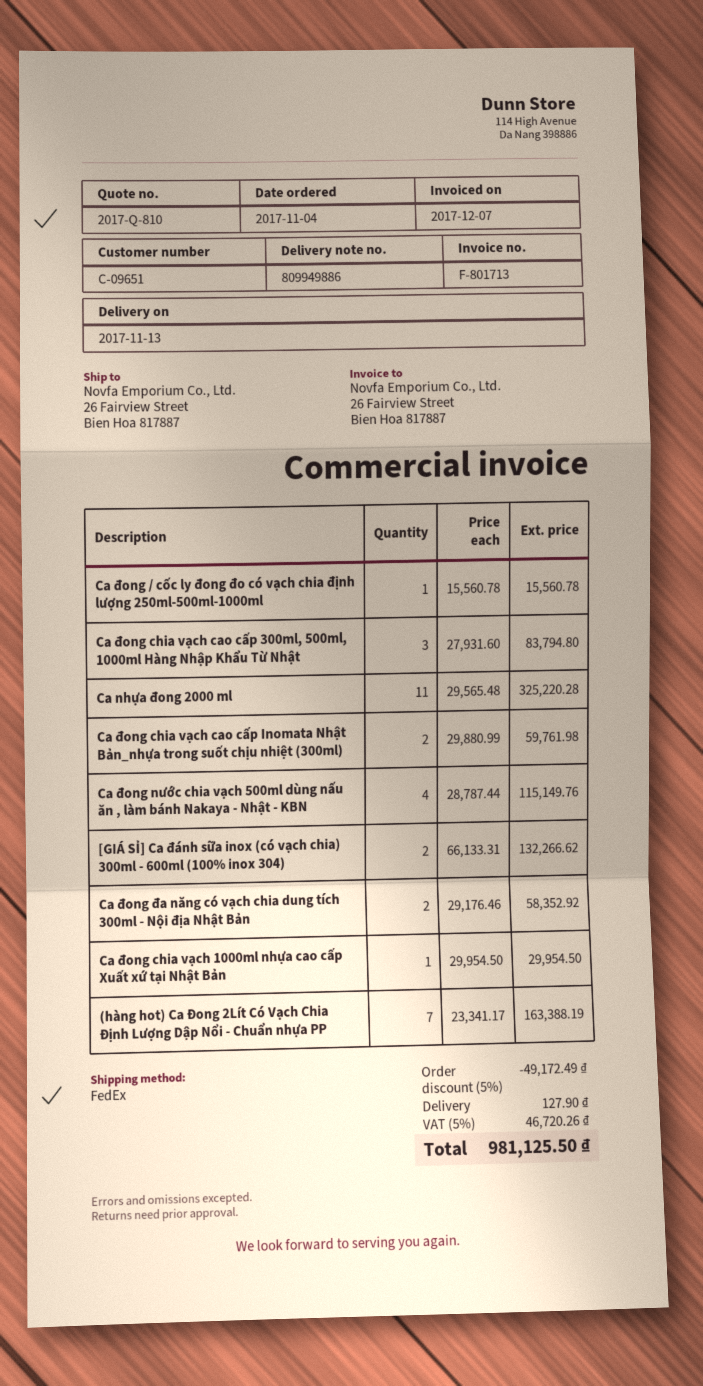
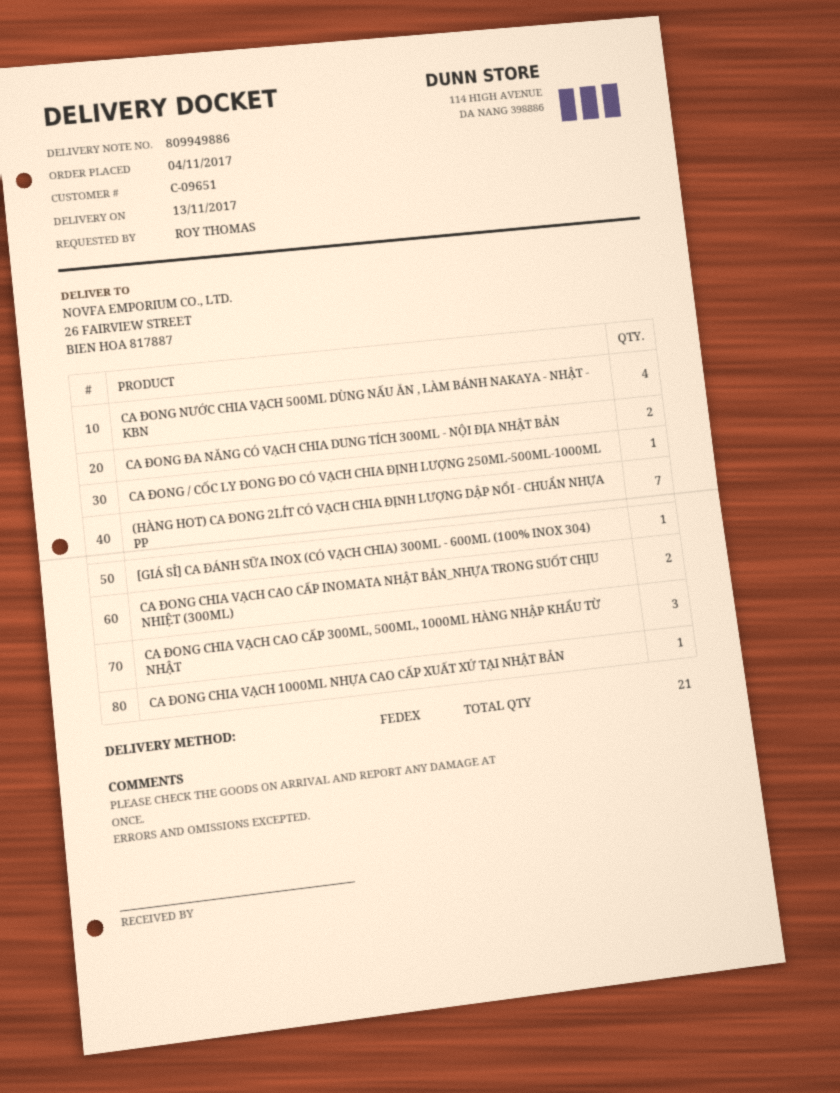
Ca nhựa đong 2000 ml: 11 -> none
[GIÁ SỈ] Ca đánh sữa inox (có vạch chia) 300ml - 600ml (100% inox 304): 2 -> 1

